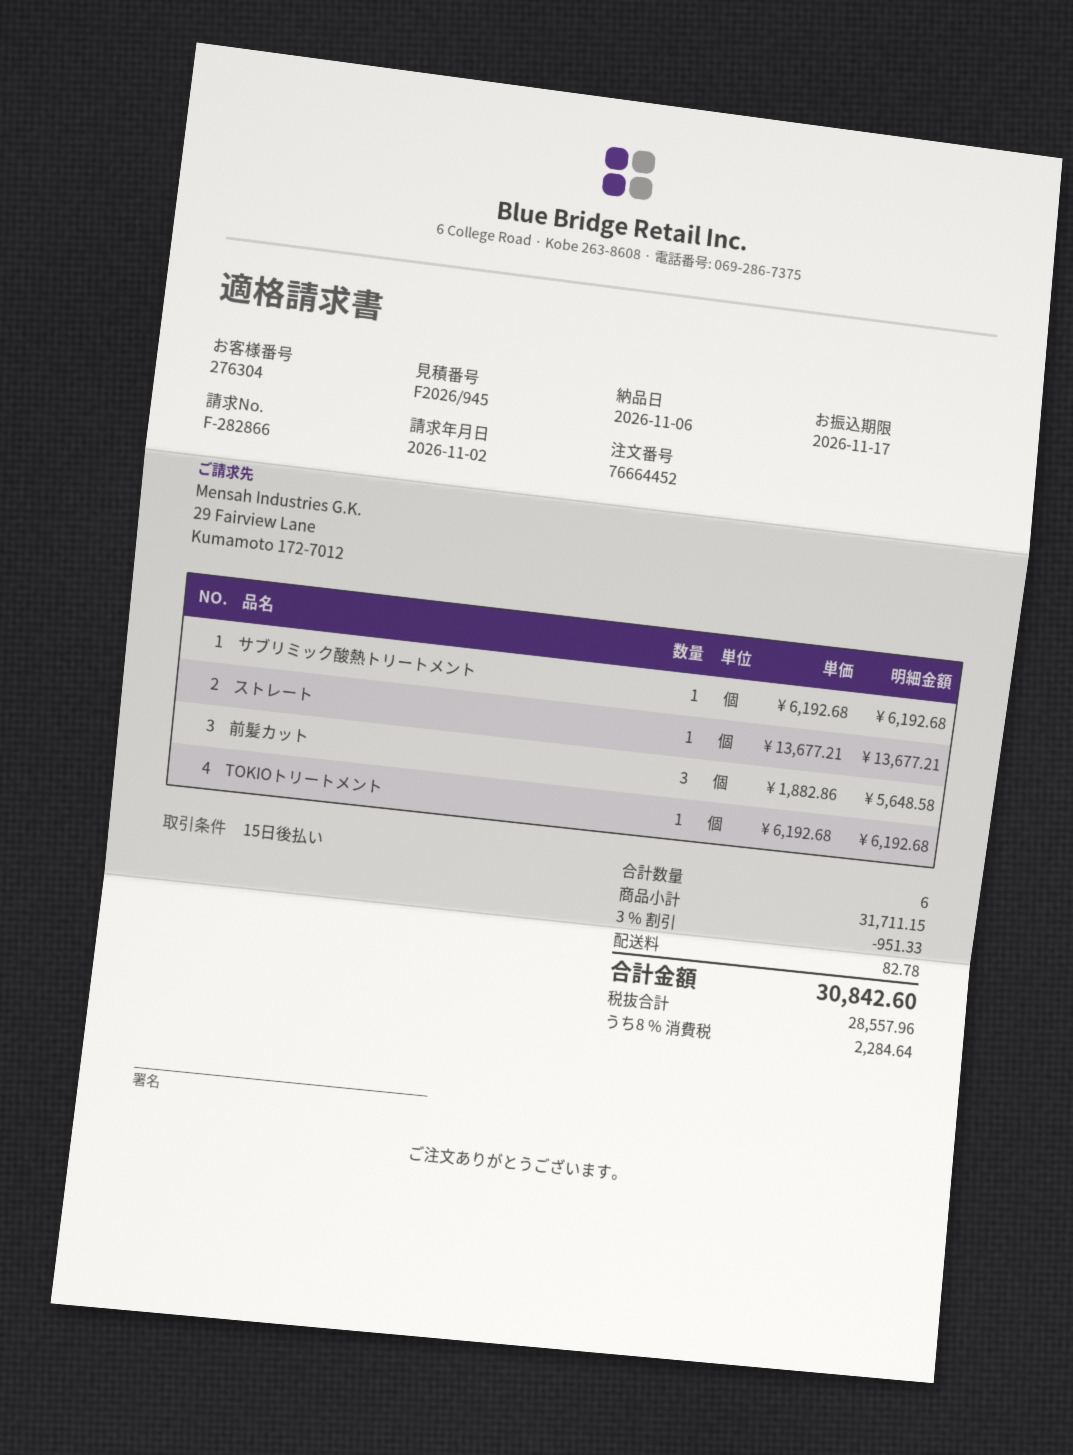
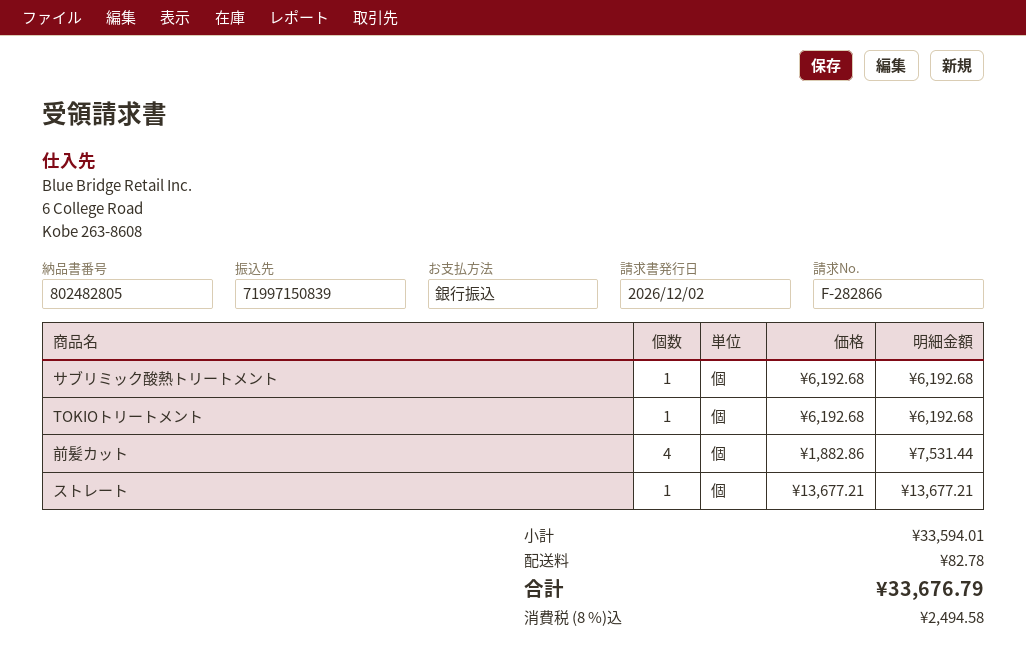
invoice date: 2026-11-02 -> 2026-12-02
前髪カット: 3 x 1882.86 = 5648.58 -> 4 x 1882.86 = 7531.44
subtotal: 31711.15 -> 33594.01
discount: 3% = 951.33 -> none
tax: 8% = 2284.64 -> 8% = 2494.58
total: 30842.60 -> 33676.79

